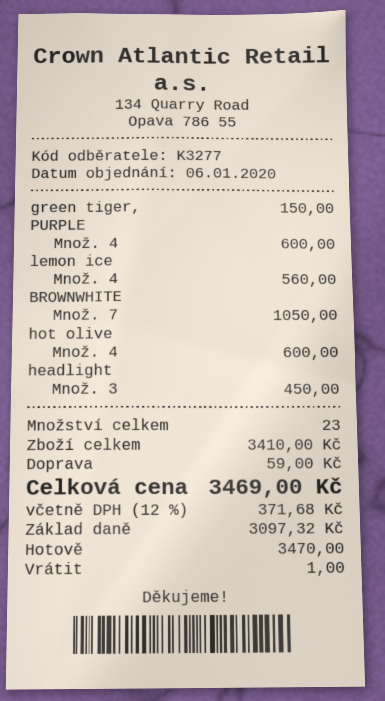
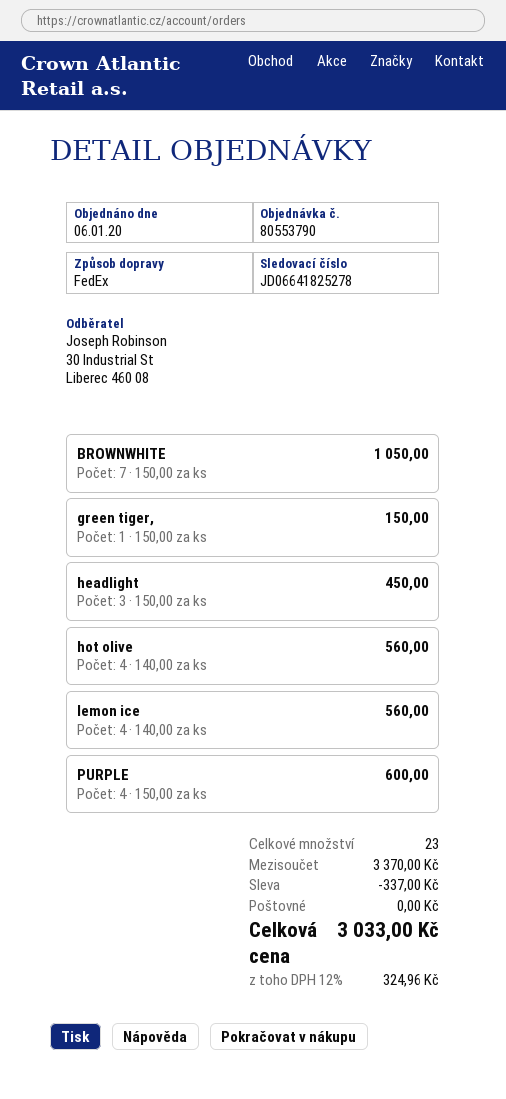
hot olive: 4 for 600.00 -> 4 for 560.00
subtotal: 3410.00 -> 3370.00
discount: none -> 337.00
shipping: 59.00 -> 0.00
tax: 12% = 371.68 -> 12% = 324.96
total: 3469.00 -> 3033.00

